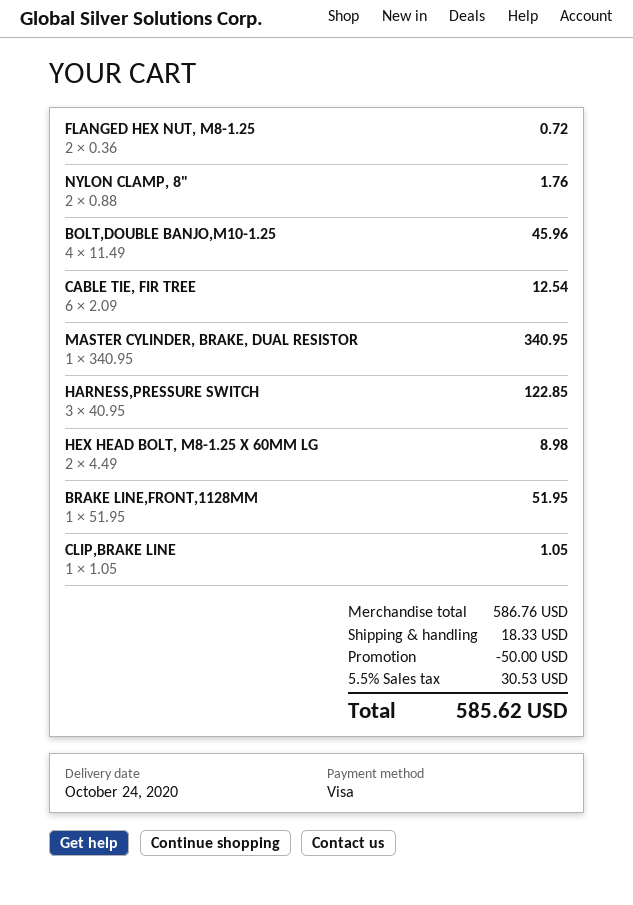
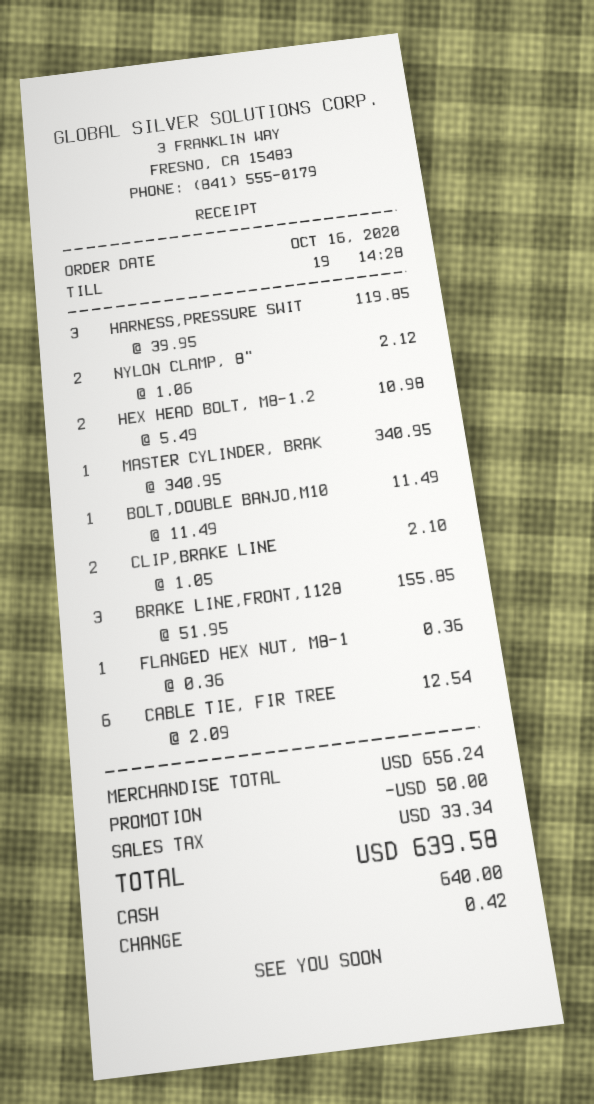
payment method: Visa -> cash
FLANGED HEX NUT, M8-1.25: 2 x 0.36 = 0.72 -> 1 x 0.36 = 0.36
NYLON CLAMP, 8": 2 x 0.88 = 1.76 -> 2 x 1.06 = 2.12
BOLT,DOUBLE BANJO,M10-1.25: 4 x 11.49 = 45.96 -> 1 x 11.49 = 11.49
HARNESS,PRESSURE SWITCH: 3 x 40.95 = 122.85 -> 3 x 39.95 = 119.85
HEX HEAD BOLT, M8-1.25 X 60MM LG: 2 x 4.49 = 8.98 -> 2 x 5.49 = 10.98
BRAKE LINE,FRONT,1128MM: 1 x 51.95 = 51.95 -> 3 x 51.95 = 155.85
CLIP,BRAKE LINE: 1 x 1.05 = 1.05 -> 2 x 1.05 = 2.10
subtotal: 586.76 -> 656.24
shipping: 18.33 -> none
tax: 30.53 -> 33.34
total: 585.62 -> 639.58

